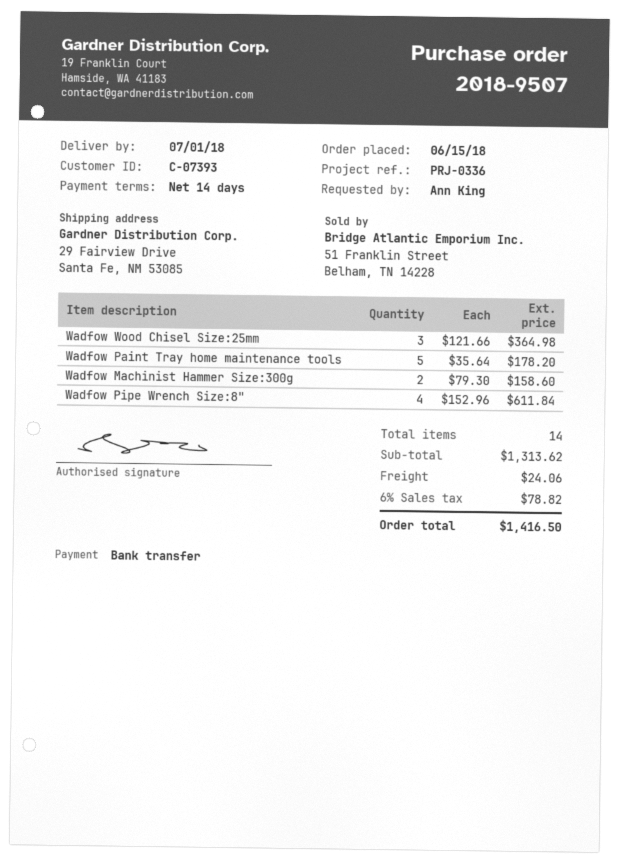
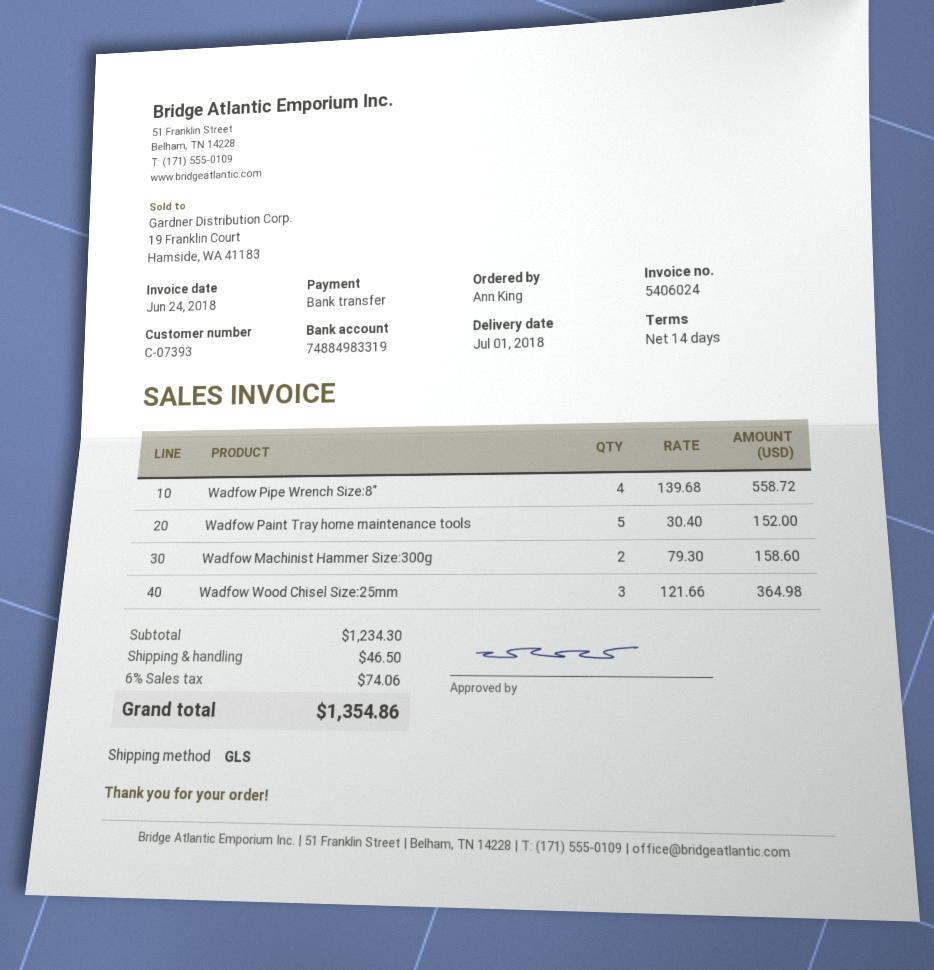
Wadfow Paint Tray home maintenance tools: 5 x 35.64 = 178.20 -> 5 x 30.40 = 152.00
Wadfow Pipe Wrench Size:8": 4 x 152.96 = 611.84 -> 4 x 139.68 = 558.72
subtotal: 1313.62 -> 1234.30
shipping: 24.06 -> 46.50
tax: 6% = 78.82 -> 6% = 74.06
total: 1416.50 -> 1354.86

